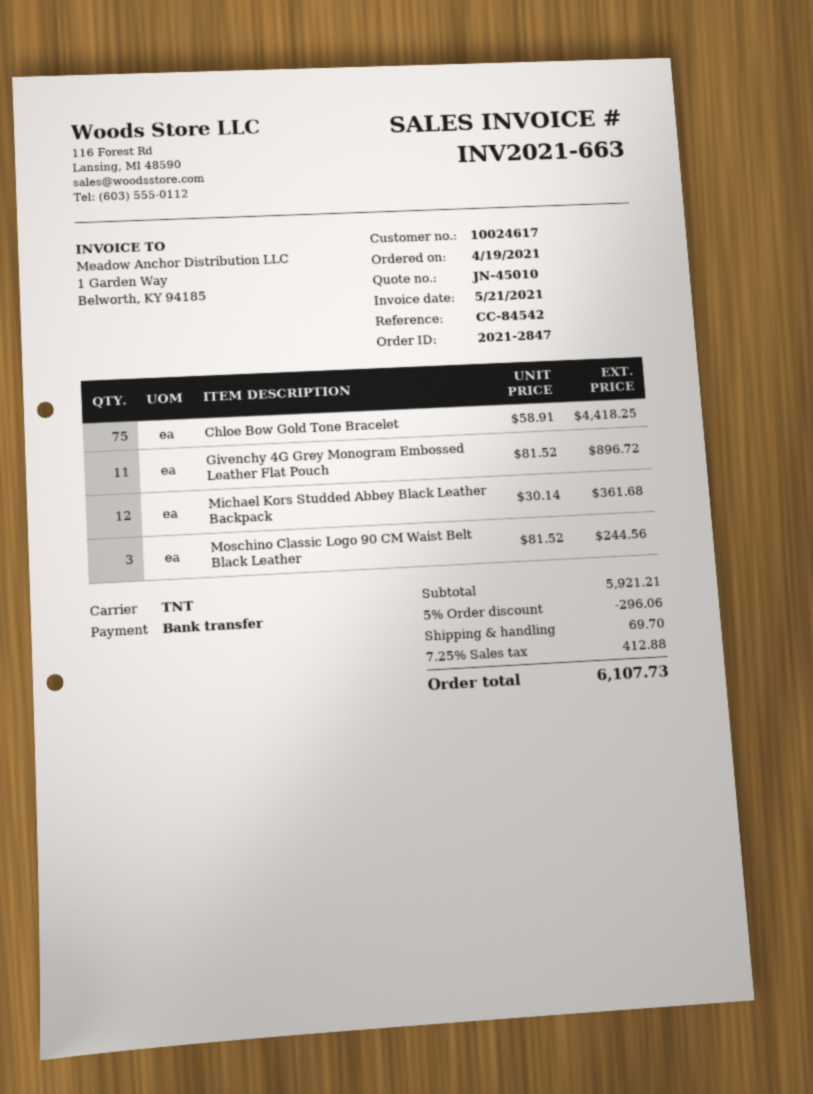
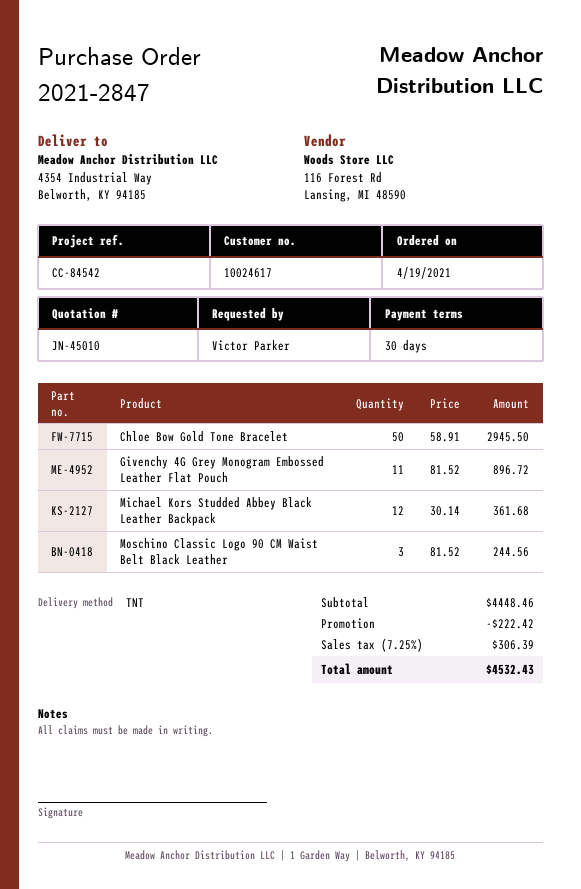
Chloe Bow Gold Tone Bracelet: 75 x 58.91 = 4418.25 -> 50 x 58.91 = 2945.50
subtotal: 5921.21 -> 4448.46
discount: 296.06 -> 222.42
shipping: 69.70 -> none
tax: 7.25% = 412.88 -> 7.25% = 306.39
total: 6107.73 -> 4532.43

